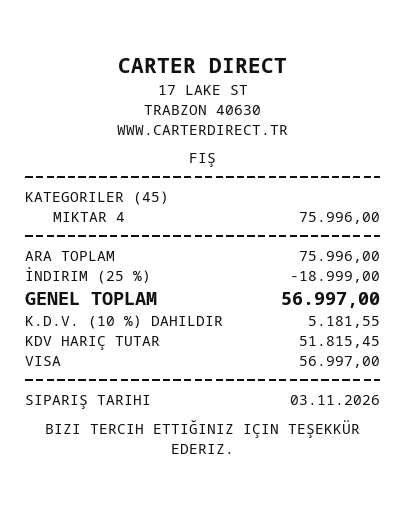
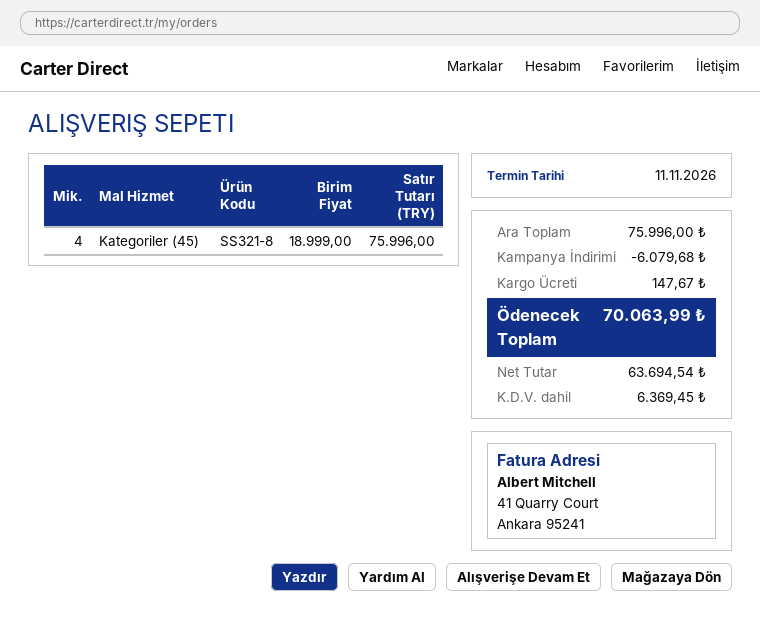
discount: 18999.00 -> 6079.68
shipping: none -> 147.67
net: 51815.45 -> 63694.54
tax: 5181.55 -> 6369.45
total: 56997.00 -> 70063.99

